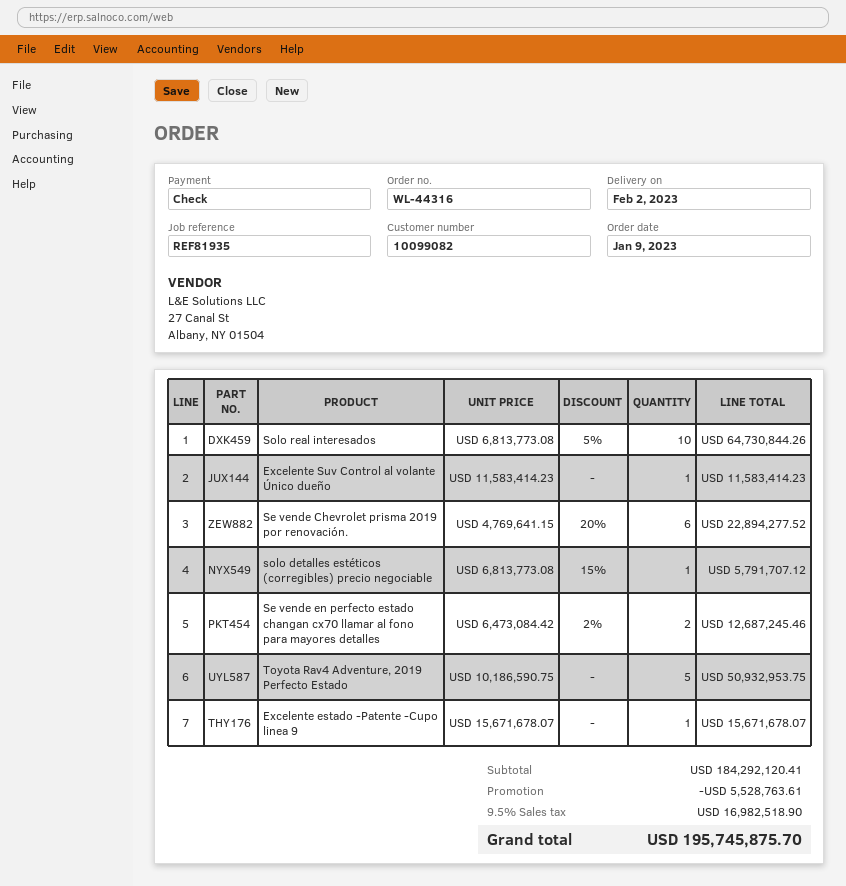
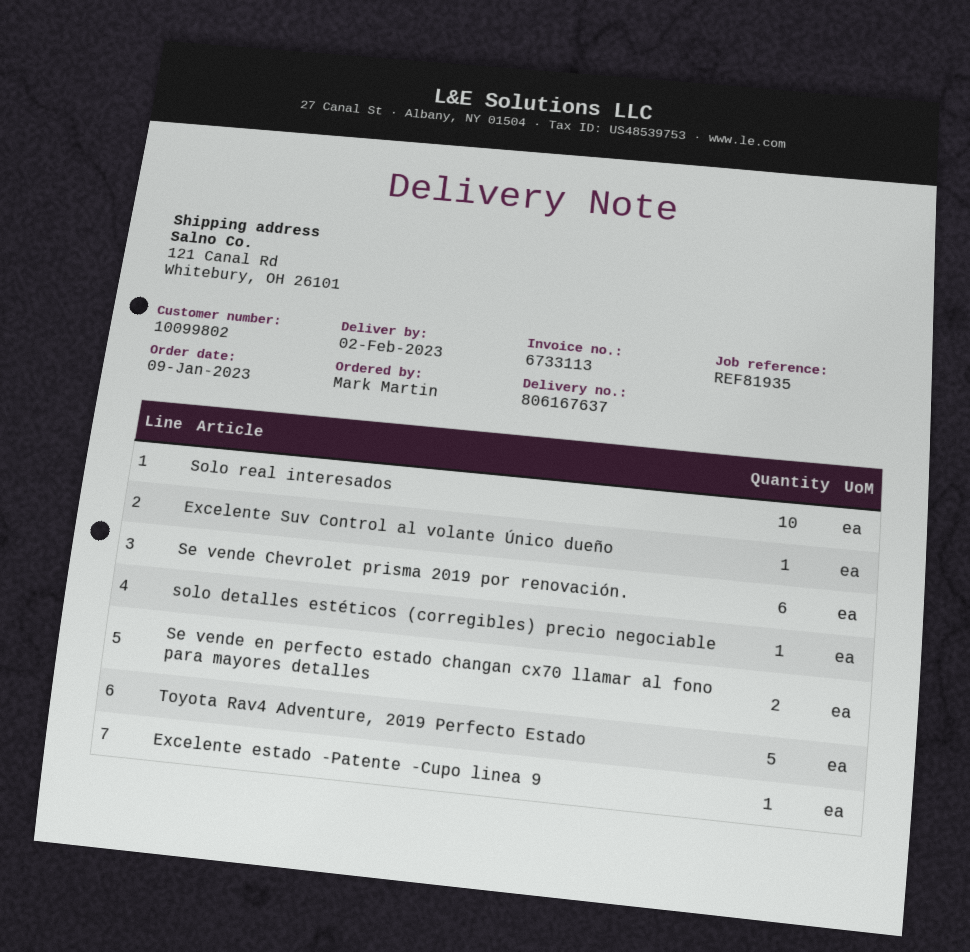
customer number: 10099082 -> 10099802

